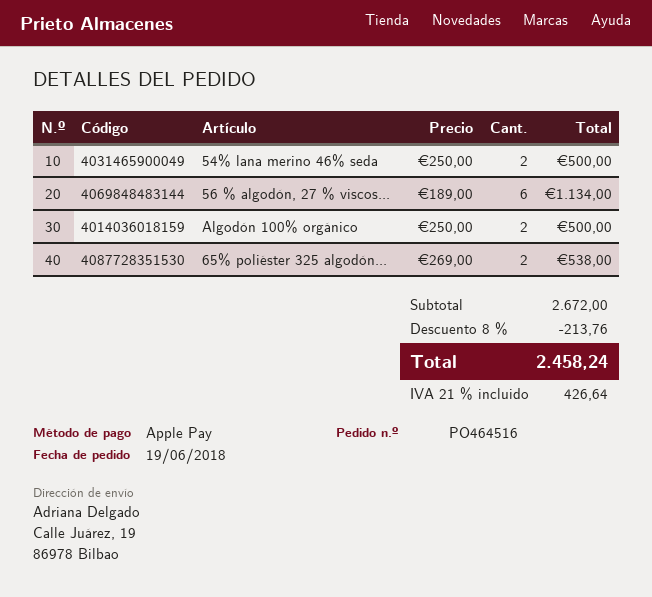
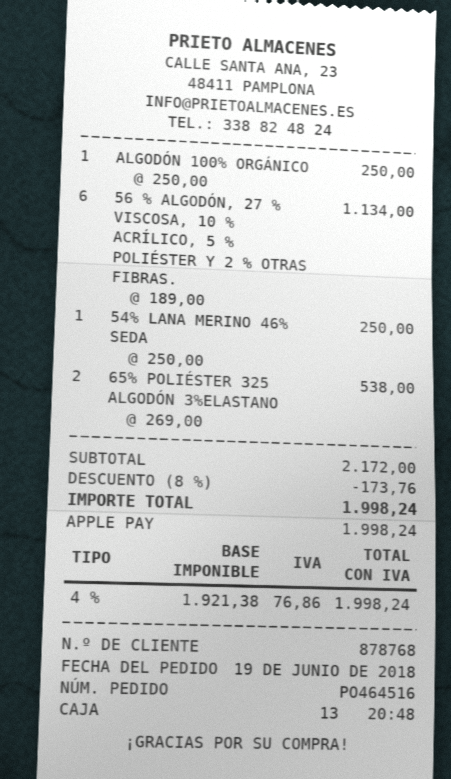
54% lana merino 46% seda: 2 x 250.00 = 500.00 -> 1 x 250.00 = 250.00
Algodón 100% orgánico: 2 x 250.00 = 500.00 -> 1 x 250.00 = 250.00
subtotal: 2672.00 -> 2172.00
discount: 8% = 213.76 -> 8% = 173.76
tax: 21% = 426.64 -> 4% = 76.86
total: 2458.24 -> 1998.24

